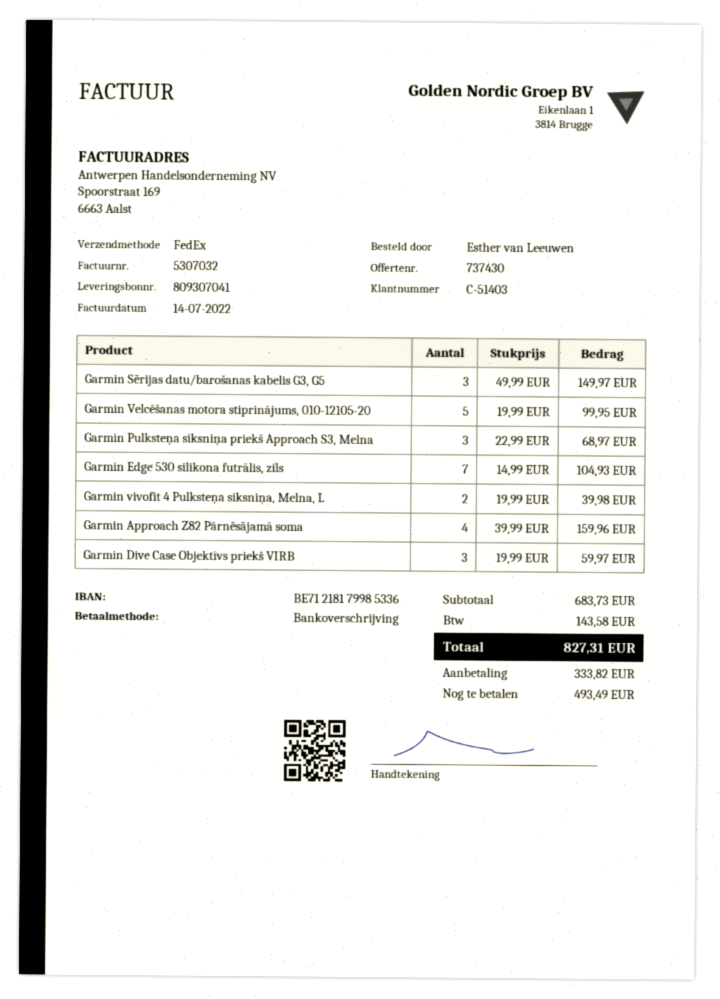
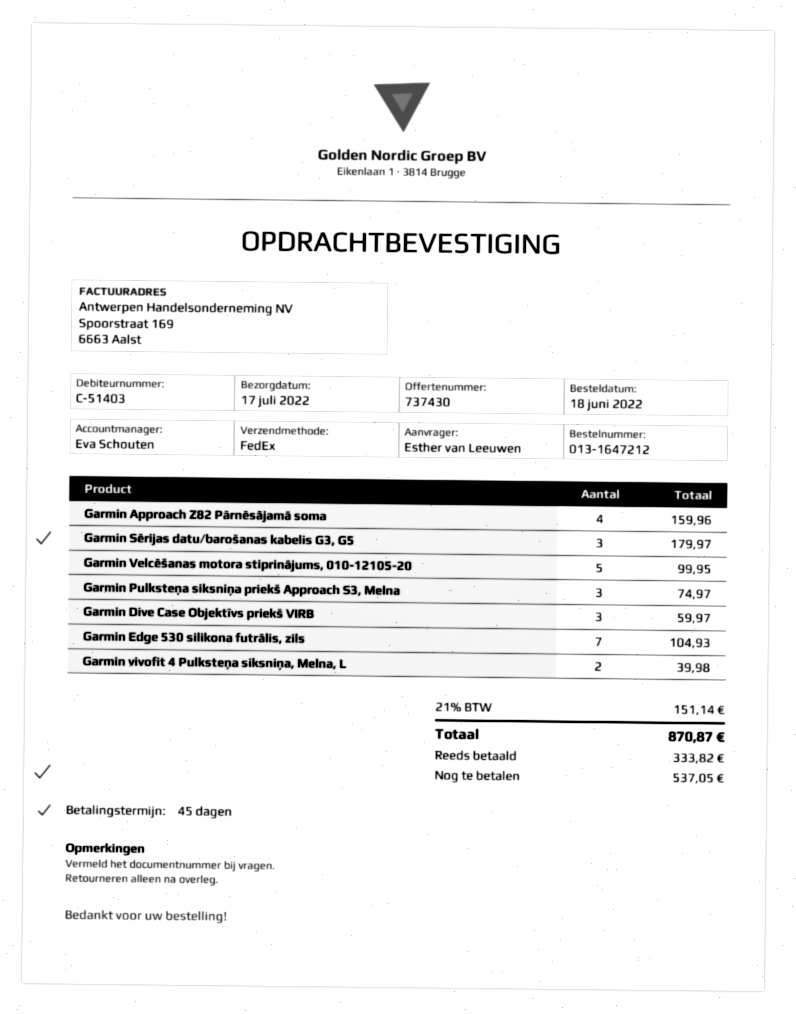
Garmin Sērijas datu/barošanas kabelis G3, G5: 3 for 149.97 -> 3 for 179.97
Garmin Pulksteņa siksniņa priekš Approach S3, Melna: 3 for 68.97 -> 3 for 74.97
tax: 143.58 -> 151.14
total: 827.31 -> 870.87
balance: 493.49 -> 537.05

